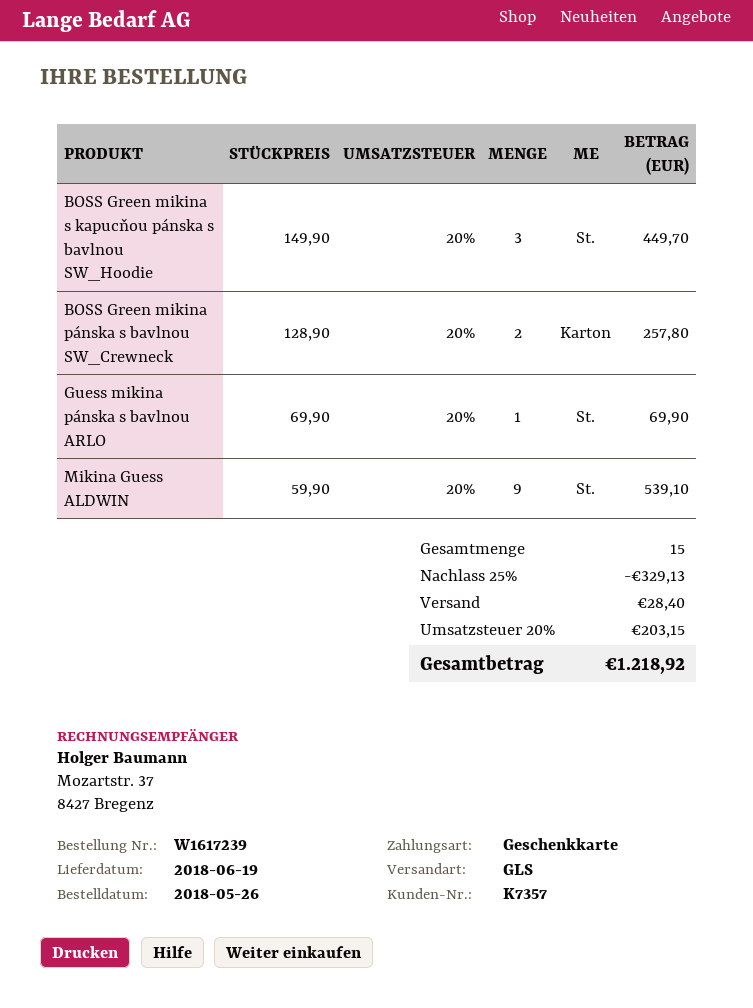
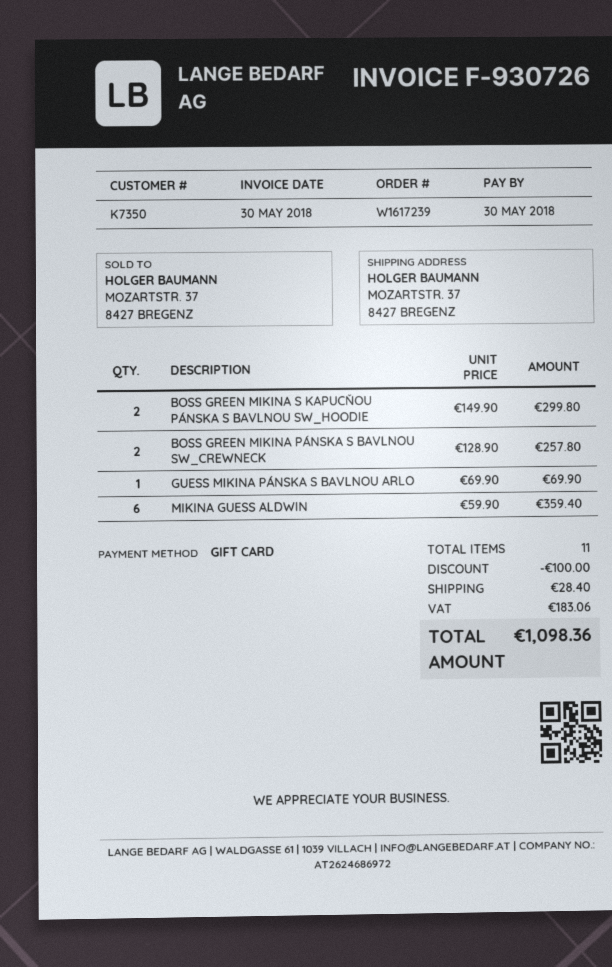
customer number: K7357 -> K7350
BOSS Green mikina s kapucňou pánska s bavlnou SW_Hoodie: 3 x 149.90 = 449.70 -> 2 x 149.90 = 299.80
Mikina Guess ALDWIN: 9 x 59.90 = 539.10 -> 6 x 59.90 = 359.40
total quantity: 15 -> 11
discount: 329.13 -> 100.00
tax: 203.15 -> 183.06
total: 1218.92 -> 1098.36

